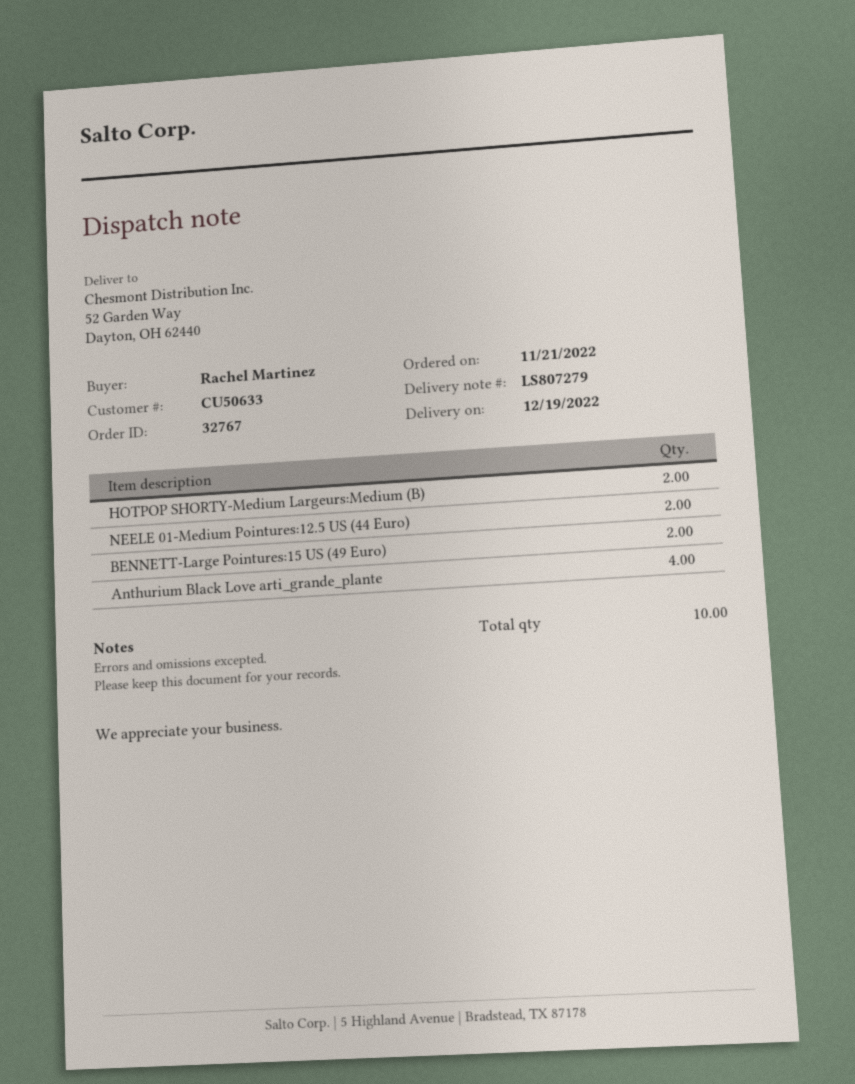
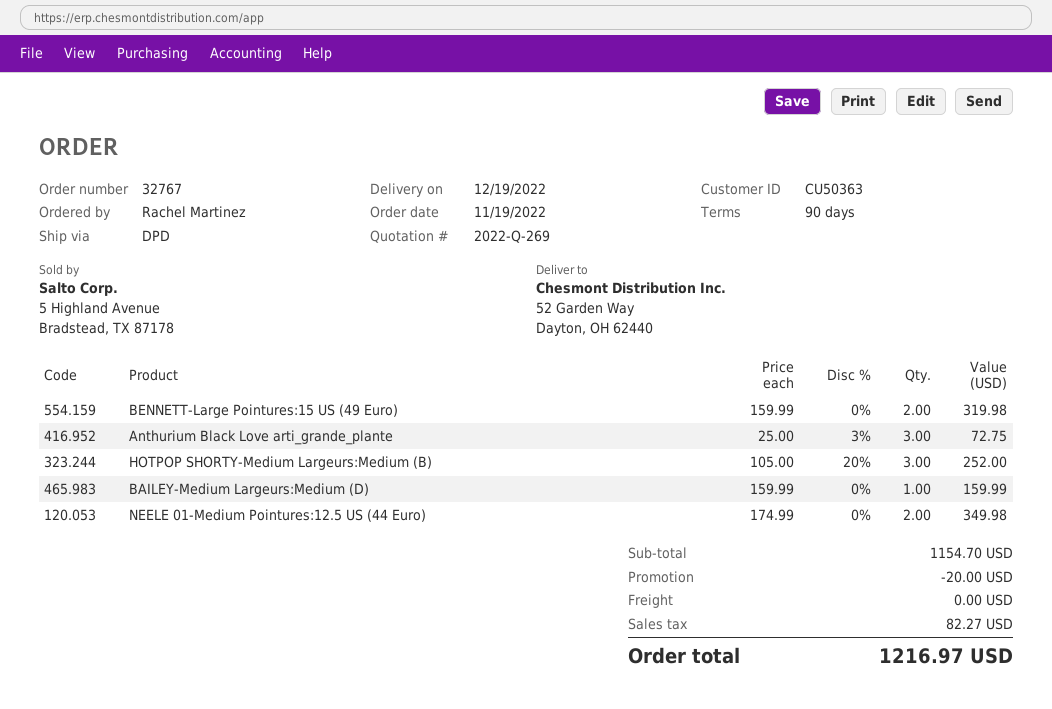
order date: 2022-11-21 -> 2022-11-19
customer number: CU50633 -> CU50363
HOTPOP SHORTY-Medium Largeurs:Medium (B): 2 -> 3
Anthurium Black Love arti_grande_plante: 4 -> 3
BAILEY-Medium Largeurs:Medium (D): none -> 1

